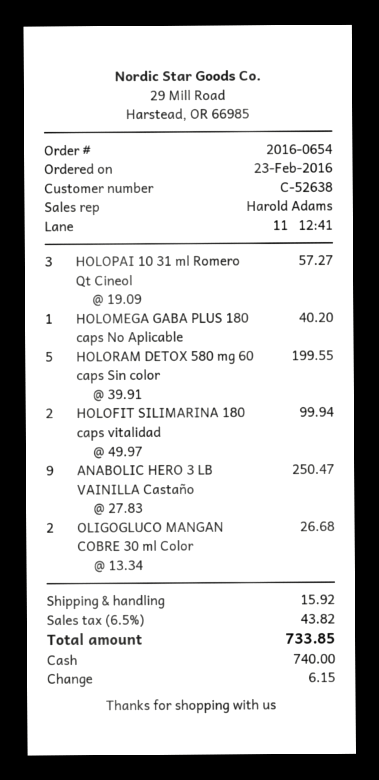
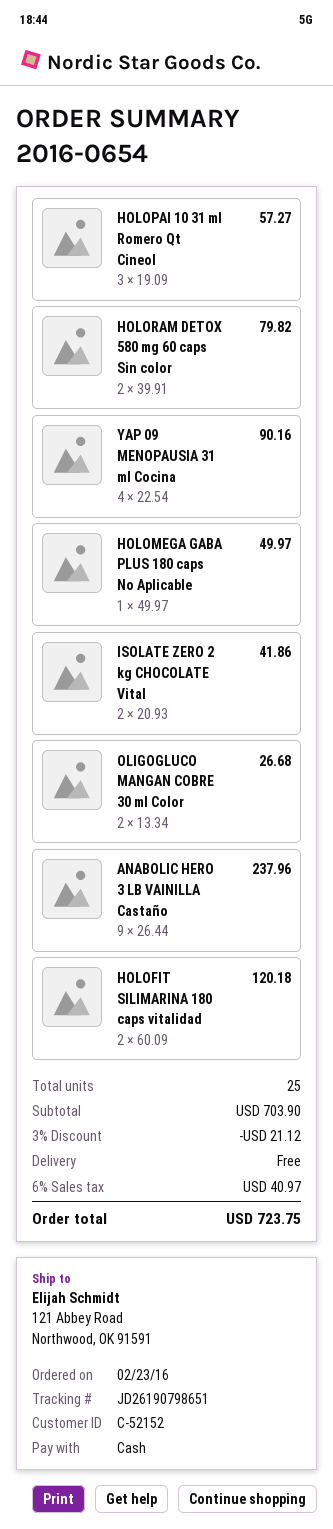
customer number: C-52638 -> C-52152
HOLOMEGA GABA PLUS 180 caps No Aplicable: 1 x 40.20 = 40.20 -> 1 x 49.97 = 49.97
HOLORAM DETOX 580 mg 60 caps Sin color: 5 x 39.91 = 199.55 -> 2 x 39.91 = 79.82
HOLOFIT SILIMARINA 180 caps vitalidad: 2 x 49.97 = 99.94 -> 2 x 60.09 = 120.18
ANABOLIC HERO 3 LB VAINILLA Castaño: 9 x 27.83 = 250.47 -> 9 x 26.44 = 237.96
YAP 09 MENOPAUSIA 31 ml Cocina: none -> 4 x 22.54 = 90.16
ISOLATE ZERO 2 kg CHOCOLATE Vital: none -> 2 x 20.93 = 41.86
discount: none -> 3% = 21.12
shipping: 15.92 -> 0.00
tax: 6.5% = 43.82 -> 6% = 40.97
total: 733.85 -> 723.75

